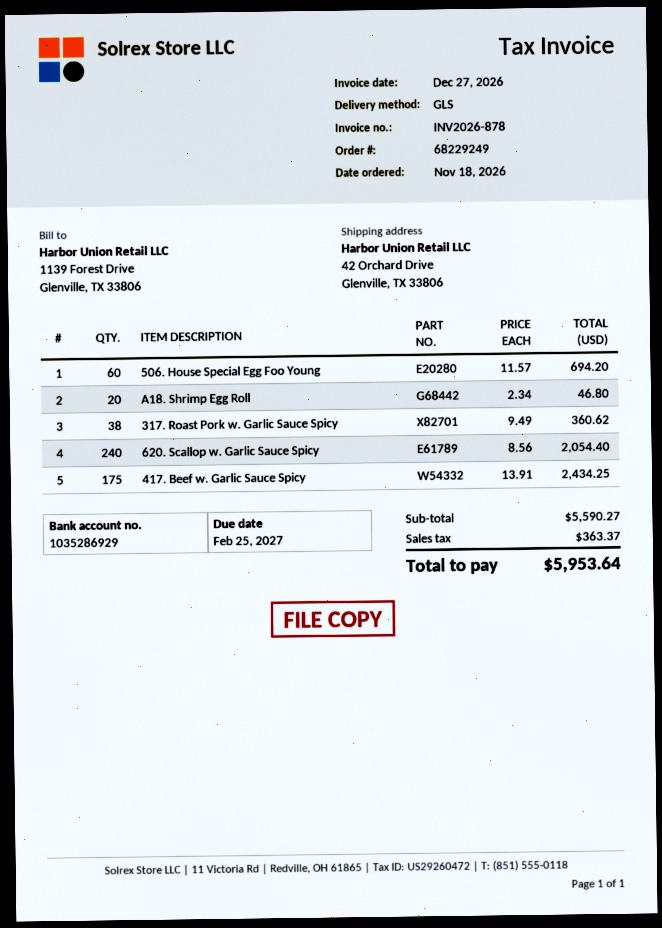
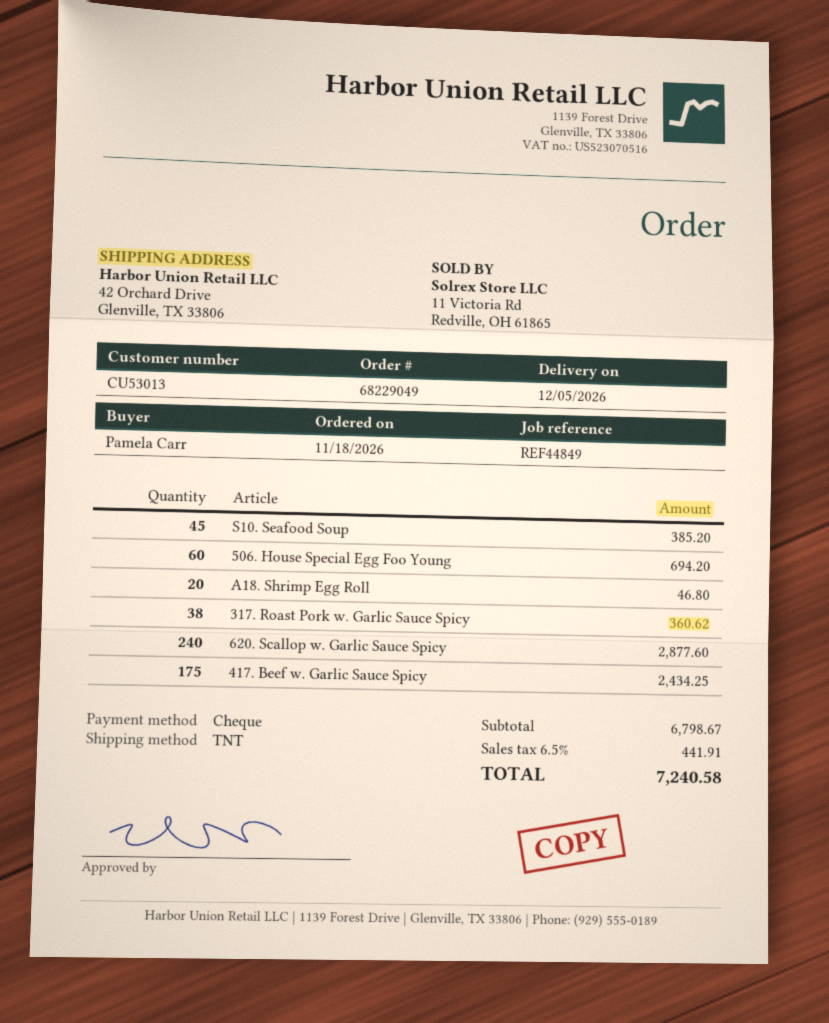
order number: 68229249 -> 68229049
shipping method: GLS -> TNT
620. Scallop w. Garlic Sauce Spicy: 240 for 2054.40 -> 240 for 2877.60
S10. Seafood Soup: none -> 45 for 385.20
subtotal: 5590.27 -> 6798.67
tax: 363.37 -> 441.91
total: 5953.64 -> 7240.58

